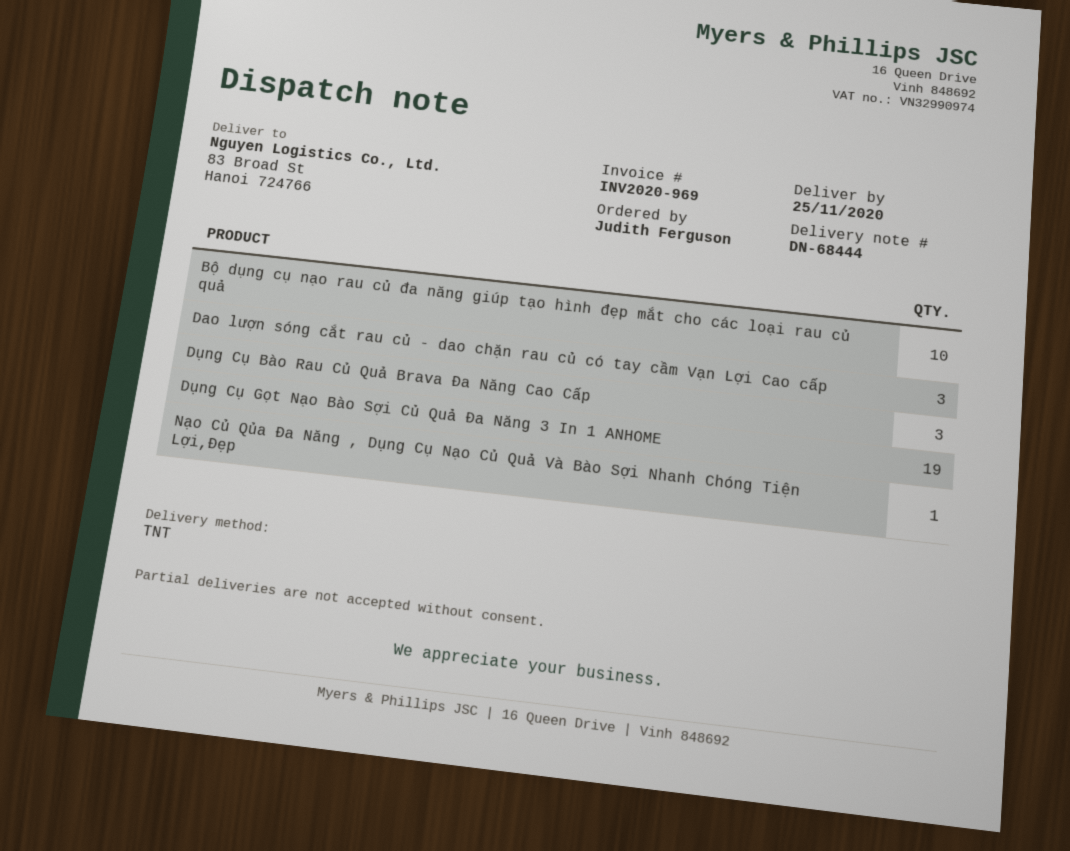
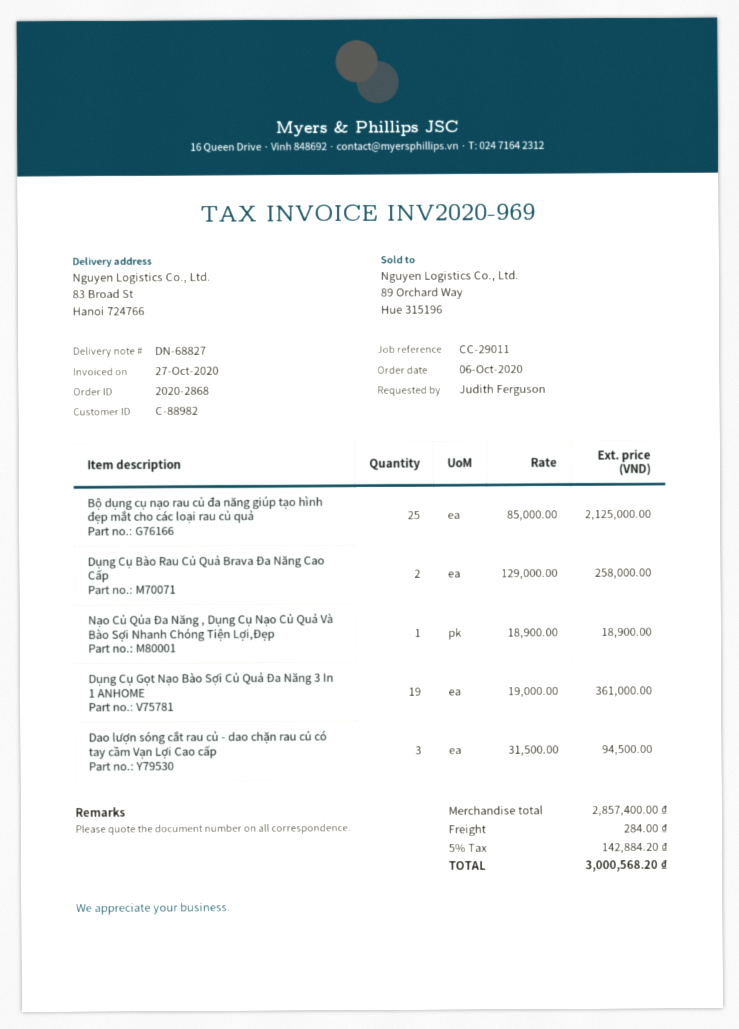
delivery note number: DN-68444 -> DN-68827
Bộ dụng cụ nạo rau củ đa năng giúp tạo hình đẹp mắt cho các loại rau củ quả: 10 -> 25
Dụng Cụ Bào Rau Củ Quả Brava Đa Năng Cao Cấp: 3 -> 2

